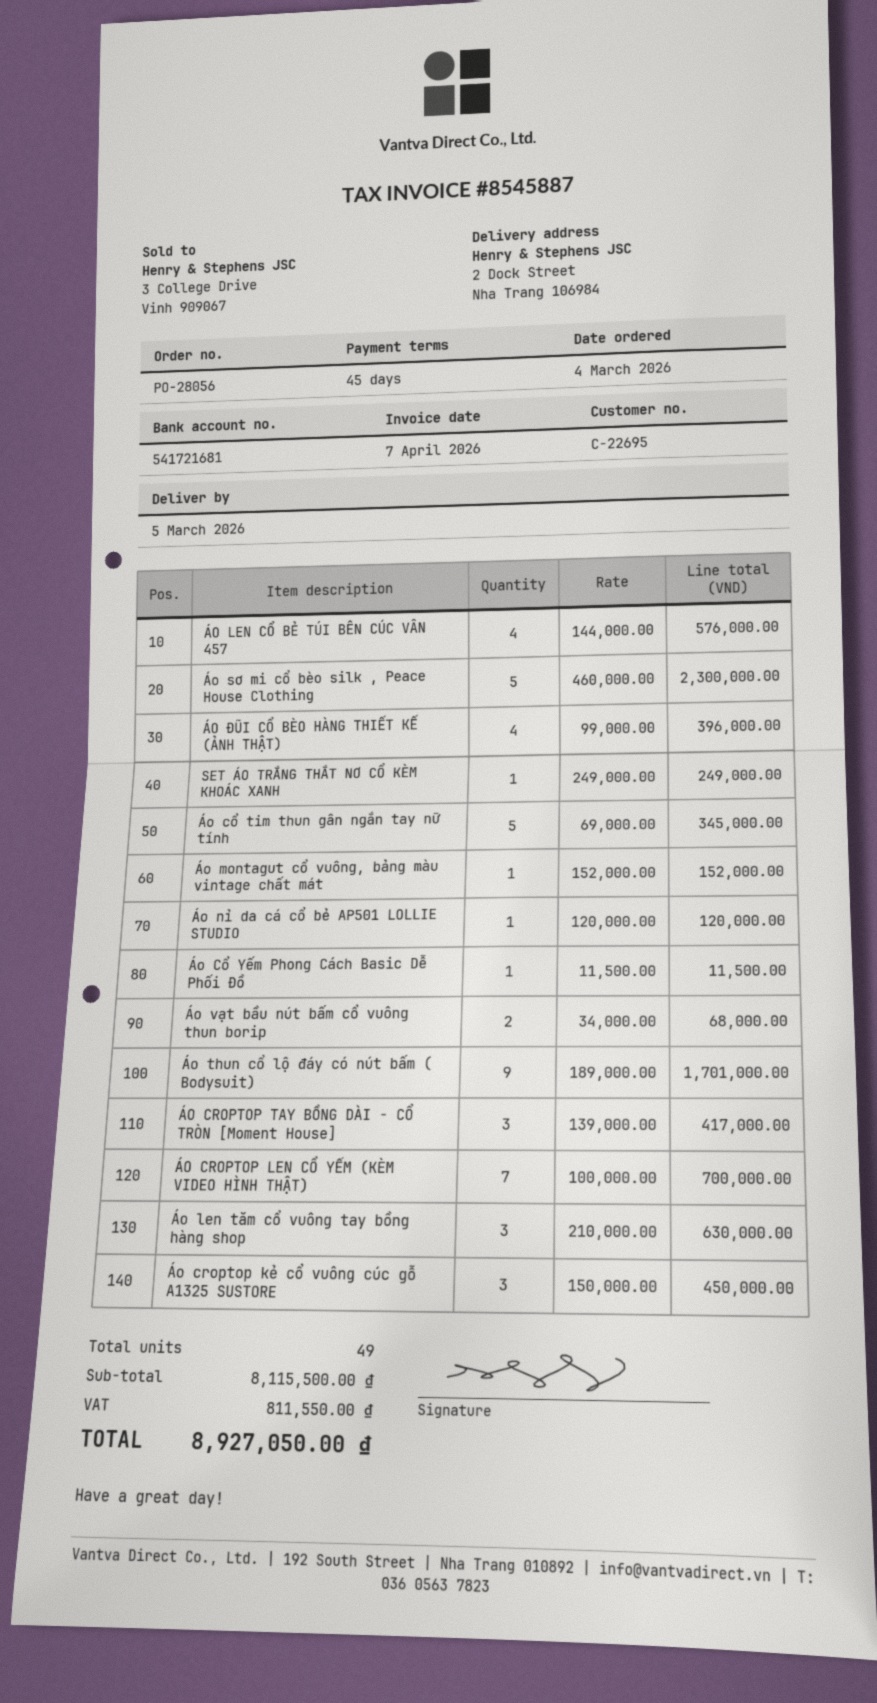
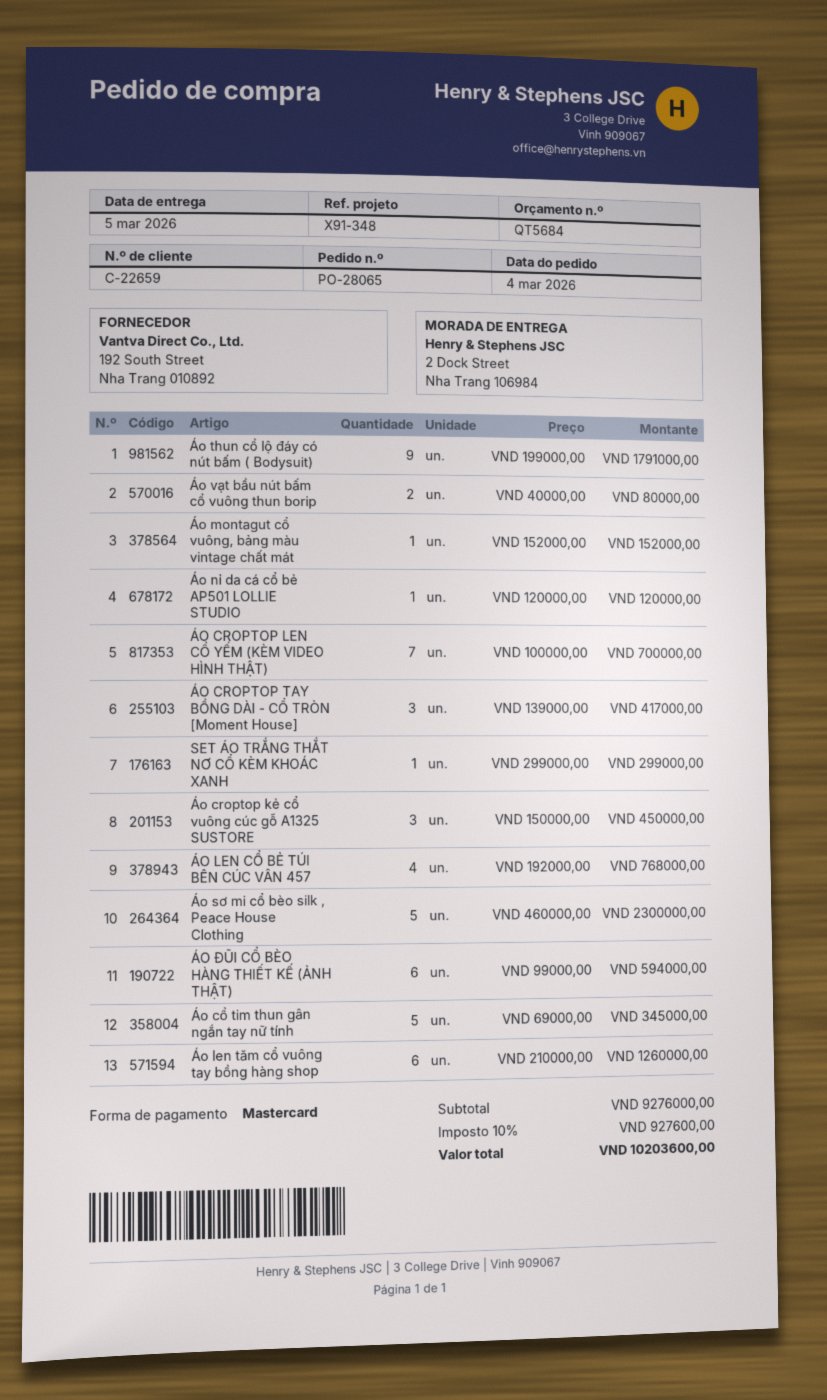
order number: PO-28056 -> PO-28065
customer number: C-22695 -> C-22659
ÁO LEN CỔ BẺ TÚI BÊN CÚC VÂN 457: 4 x 144000.00 = 576000.00 -> 4 x 192000.00 = 768000.00
ÁO ĐŨI CỔ BÈO HÀNG THIẾT KẾ (ẢNH THẬT): 4 x 99000.00 = 396000.00 -> 6 x 99000.00 = 594000.00
SET ÁO TRẮNG THẮT NƠ CỔ KÈM KHOÁC XANH: 1 x 249000.00 = 249000.00 -> 1 x 299000.00 = 299000.00
Áo Cổ Yếm Phong Cách Basic Dễ Phối Đồ: 1 x 11500.00 = 11500.00 -> none
Áo vạt bầu nút bấm cổ vuông thun borip: 2 x 34000.00 = 68000.00 -> 2 x 40000.00 = 80000.00
Áo thun cổ lộ đáy có nút bấm ( Bodysuit): 9 x 189000.00 = 1701000.00 -> 9 x 199000.00 = 1791000.00
Áo len tăm cổ vuông tay bồng hàng shop: 3 x 210000.00 = 630000.00 -> 6 x 210000.00 = 1260000.00
subtotal: 8115500.00 -> 9276000.00
tax: 811550.00 -> 927600.00
total: 8927050.00 -> 10203600.00

